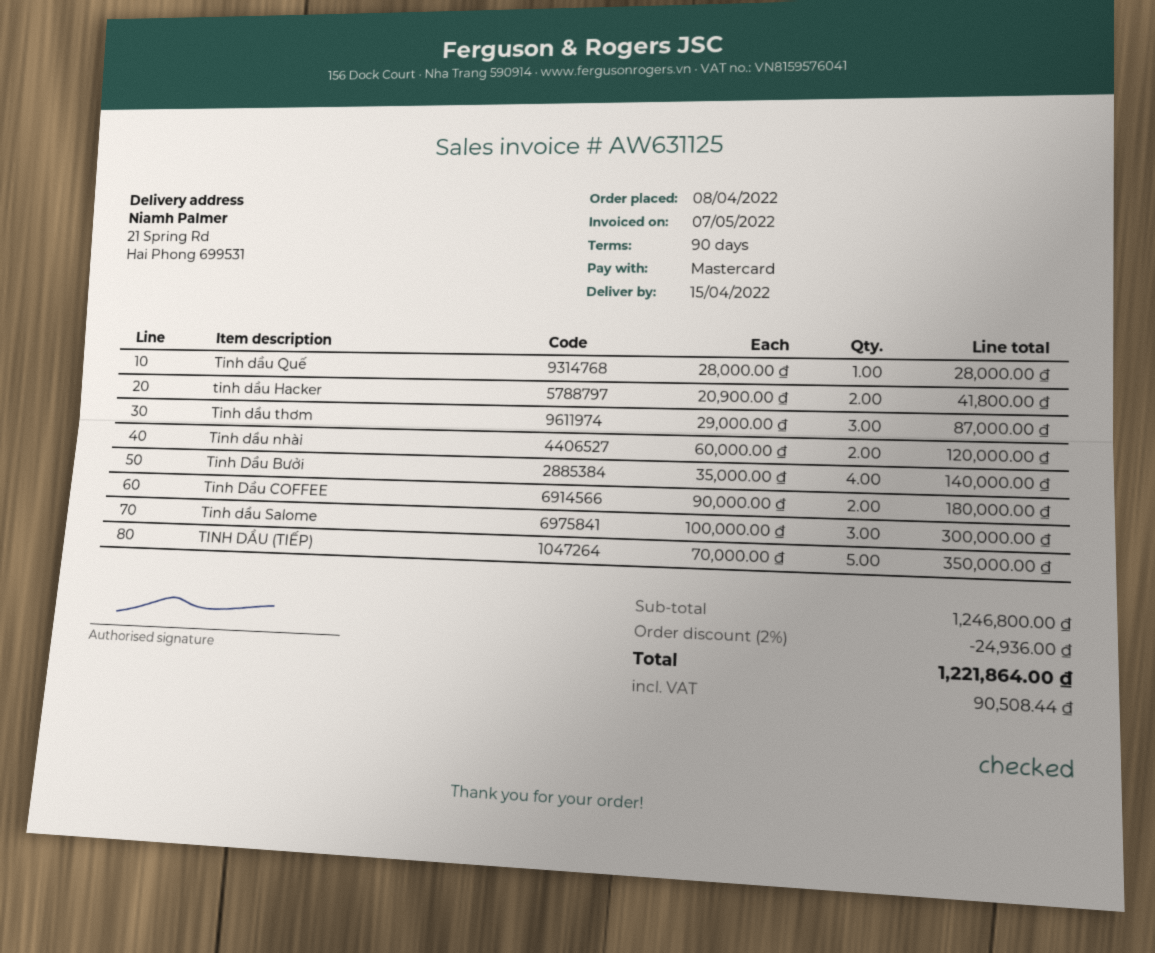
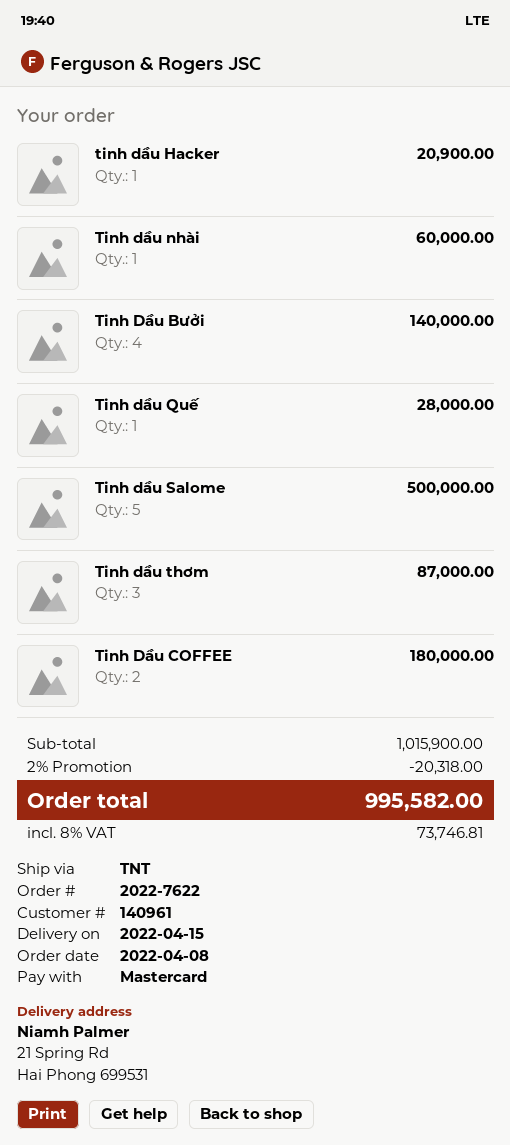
tinh dầu Hacker: 2 for 41800.00 -> 1 for 20900.00
Tinh dầu nhài: 2 for 120000.00 -> 1 for 60000.00
Tinh dầu Salome: 3 for 300000.00 -> 5 for 500000.00
TINH DẦU (TIẾP): 5 for 350000.00 -> none
subtotal: 1246800.00 -> 1015900.00
discount: 2% = 24936.00 -> 2% = 20318.00
tax: 90508.44 -> 73746.81
total: 1221864.00 -> 995582.00

